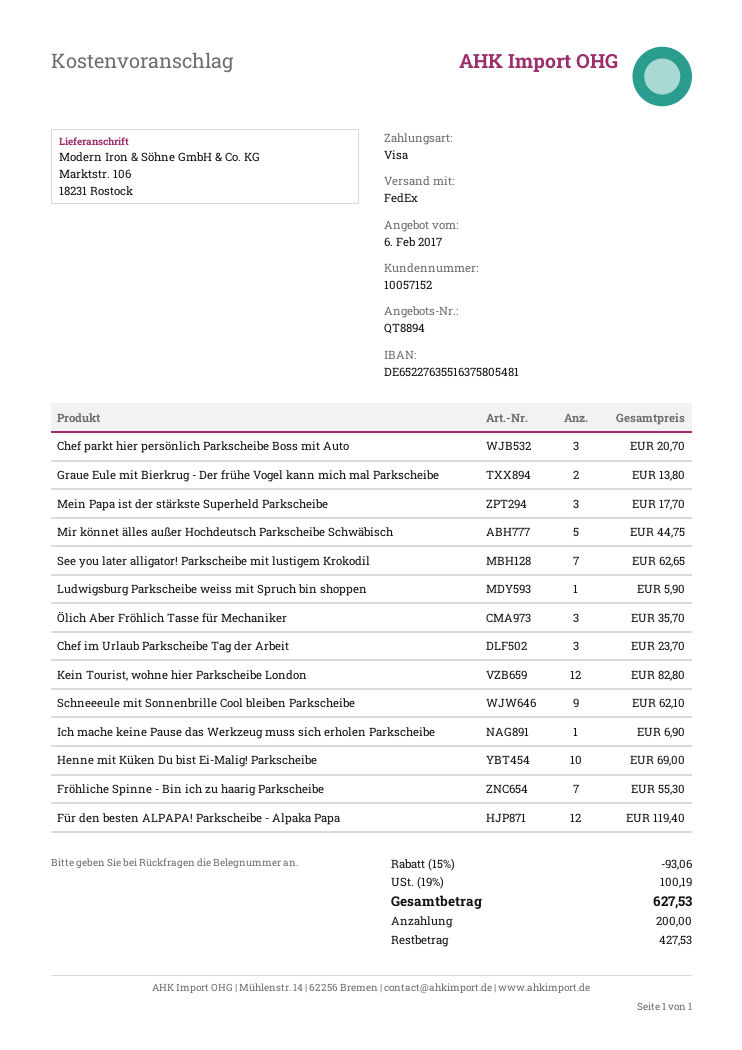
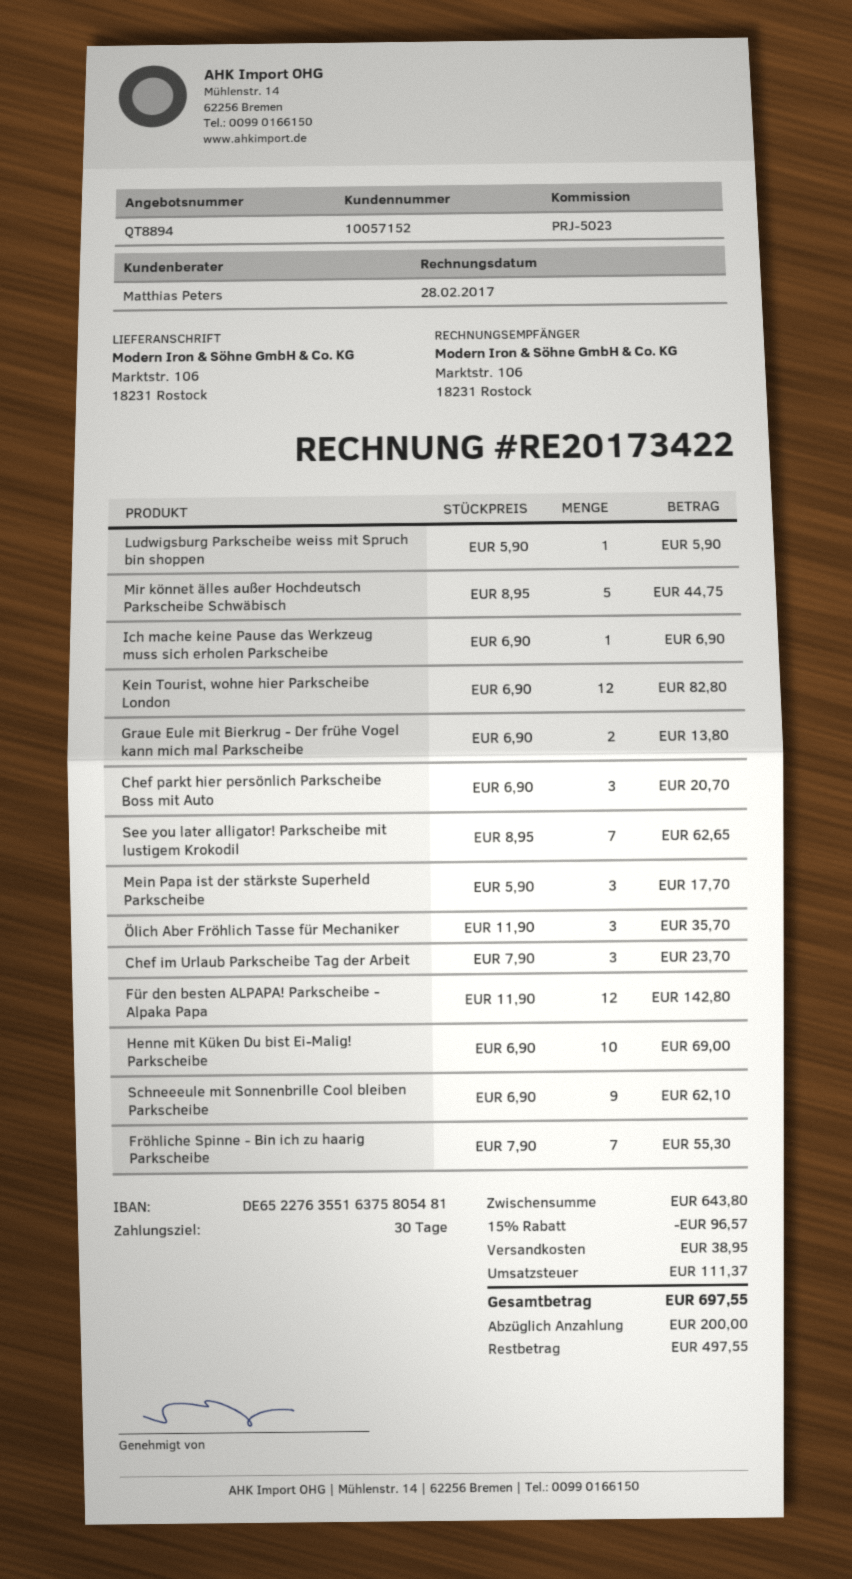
Für den besten ALPAPA! Parkscheibe - Alpaka Papa: 12 for 119.40 -> 12 for 142.80
discount: 15% = 93.06 -> 15% = 96.57
shipping: none -> 38.95
tax: 100.19 -> 111.37
total: 627.53 -> 697.55
balance: 427.53 -> 497.55

